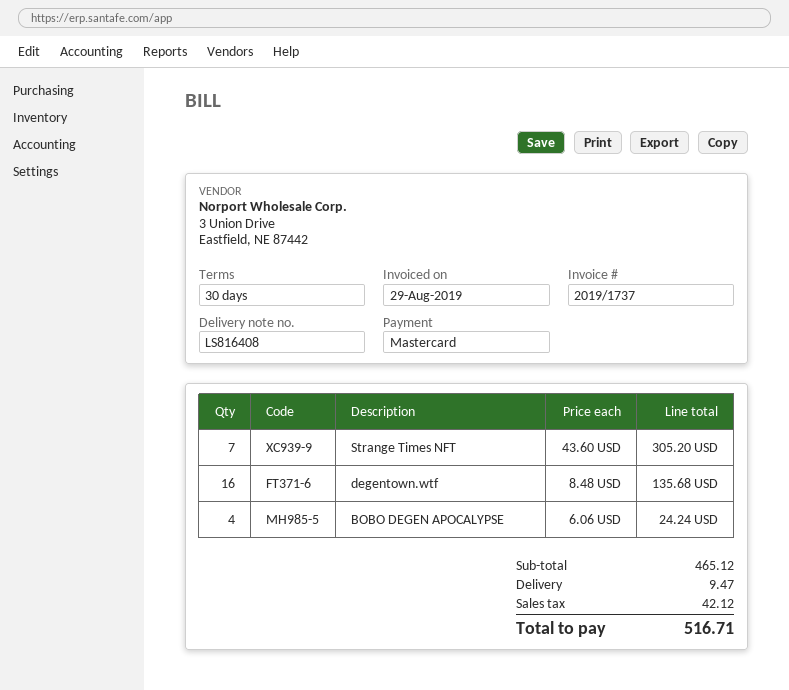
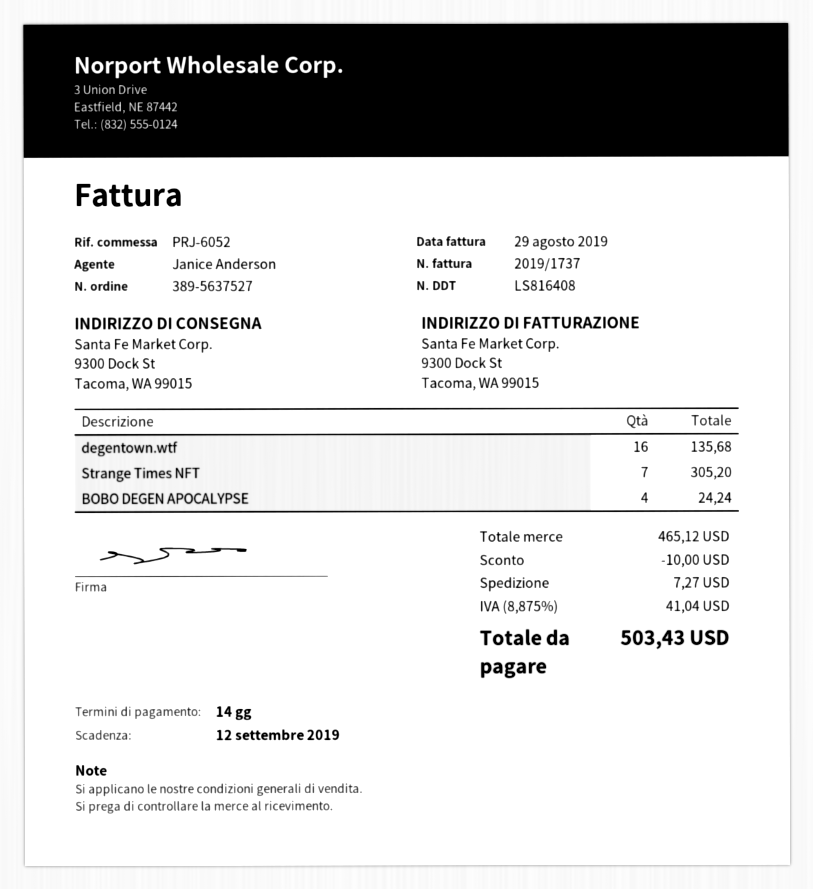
payment terms: 30 days -> 14 days
discount: none -> 10.00
shipping: 9.47 -> 7.27
tax: 42.12 -> 41.04
total: 516.71 -> 503.43

